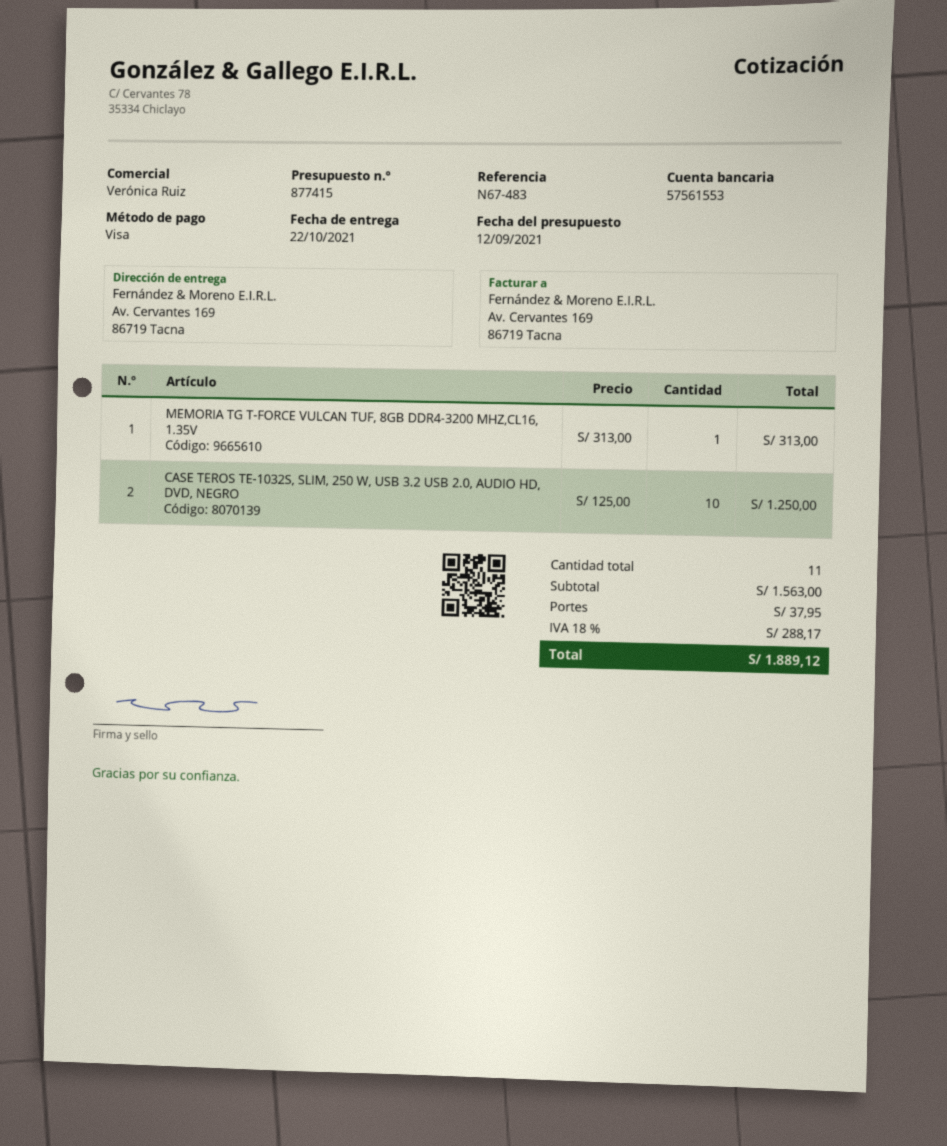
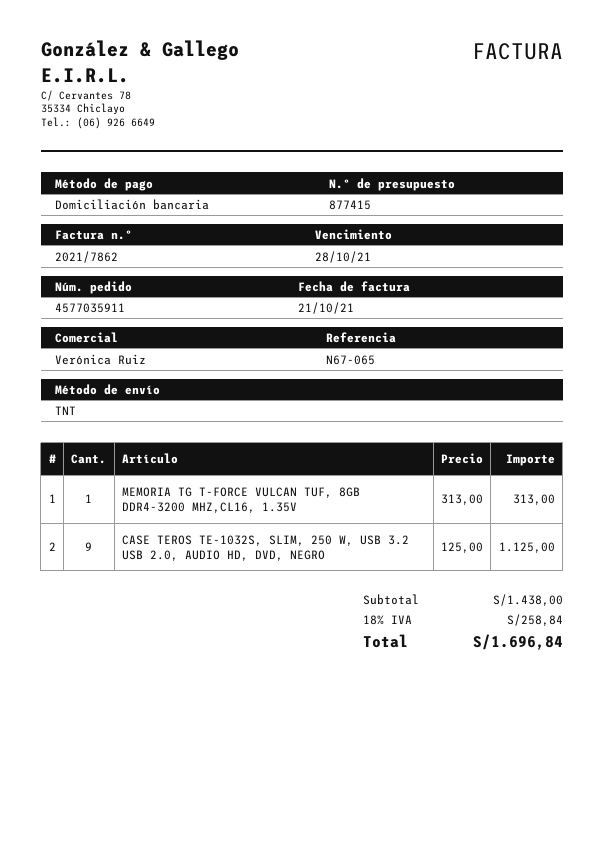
reference: N67-483 -> N67-065
payment method: Visa -> direct debit
CASE TEROS TE-1032S, SLIM, 250 W, USB 3.2 USB 2.0, AUDIO HD, DVD, NEGRO: 10 x 125.00 = 1250.00 -> 9 x 125.00 = 1125.00
subtotal: 1563.00 -> 1438.00
shipping: 37.95 -> none
tax: 18% = 288.17 -> 18% = 258.84
total: 1889.12 -> 1696.84

